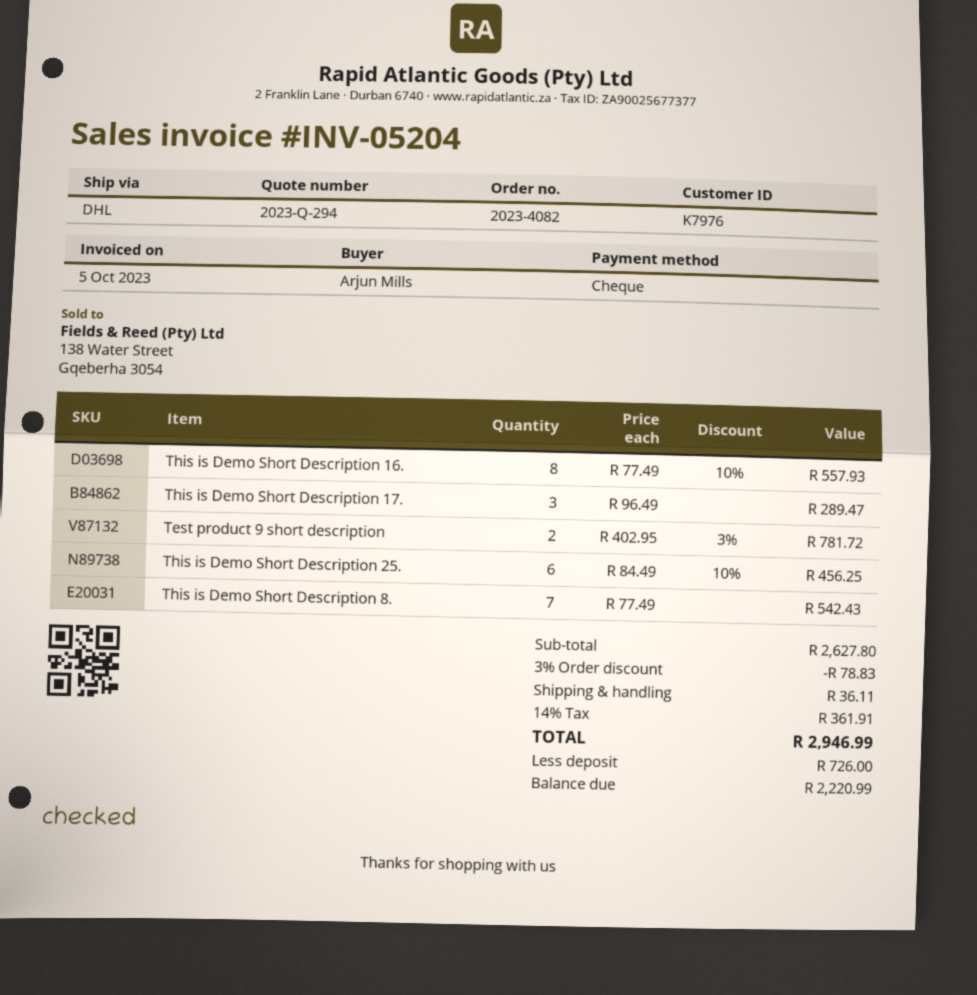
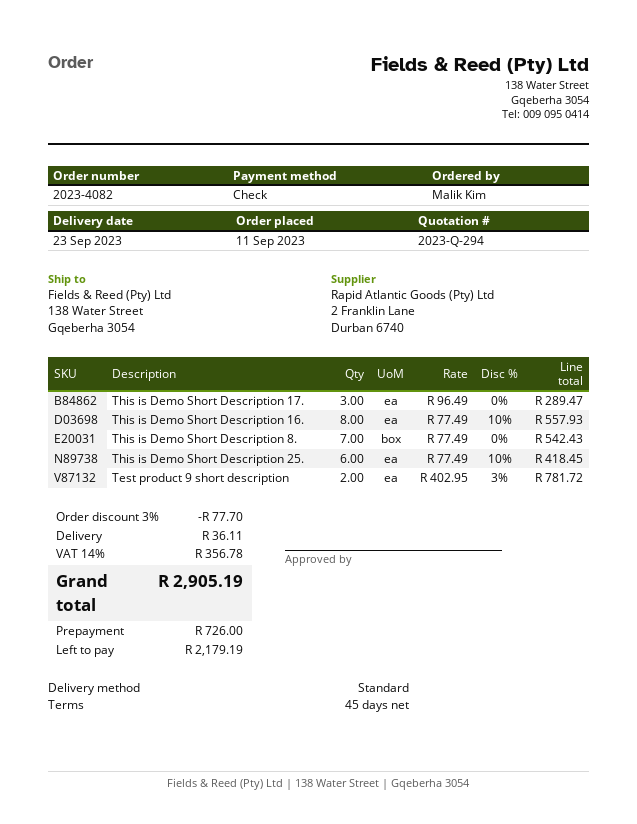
ordered by: Arjun Mills -> Malik Kim
shipping method: DHL -> standard
This is Demo Short Description 25.: 6 x 84.49 - 10% = 456.25 -> 6 x 77.49 - 10% = 418.45
discount: 3% = 78.83 -> 3% = 77.70
tax: 14% = 361.91 -> 14% = 356.78
total: 2946.99 -> 2905.19
balance: 2220.99 -> 2179.19

